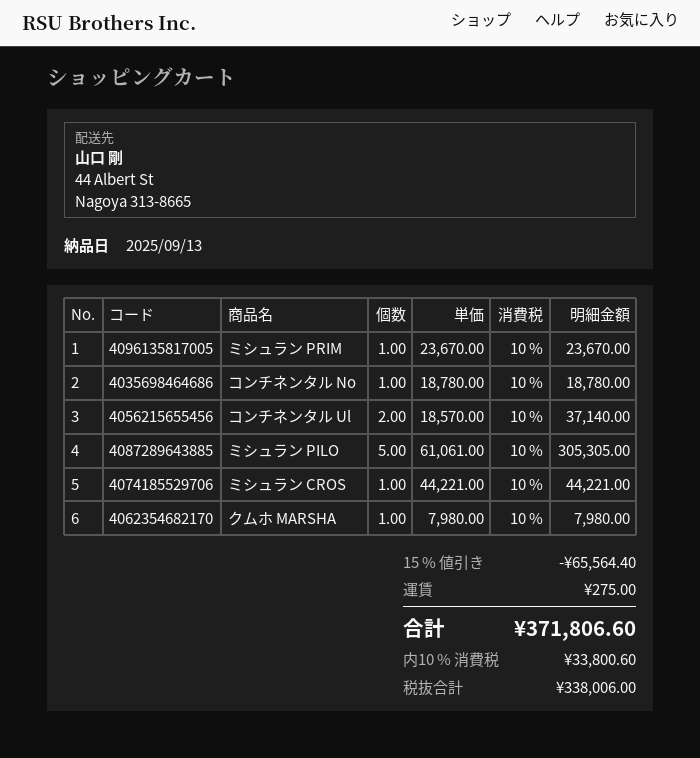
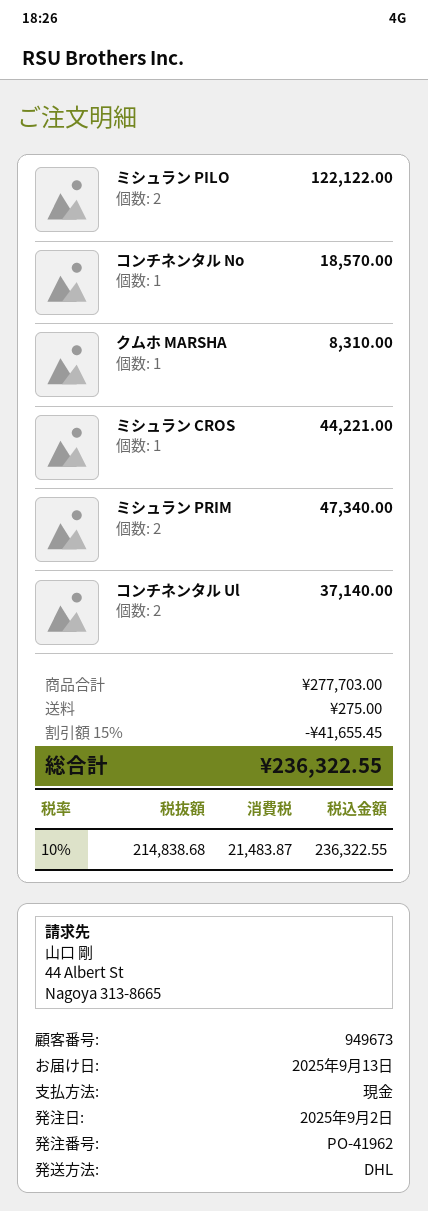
ミシュラン PRIM: 1 for 23670.00 -> 2 for 47340.00
コンチネンタル No: 1 for 18780.00 -> 1 for 18570.00
ミシュラン PILO: 5 for 305305.00 -> 2 for 122122.00
クムホ MARSHA: 1 for 7980.00 -> 1 for 8310.00
discount: 15% = 65564.40 -> 15% = 41655.45
net: 338006.00 -> 214838.68
tax: 10% = 33800.60 -> 10% = 21483.87
total: 371806.60 -> 236322.55

